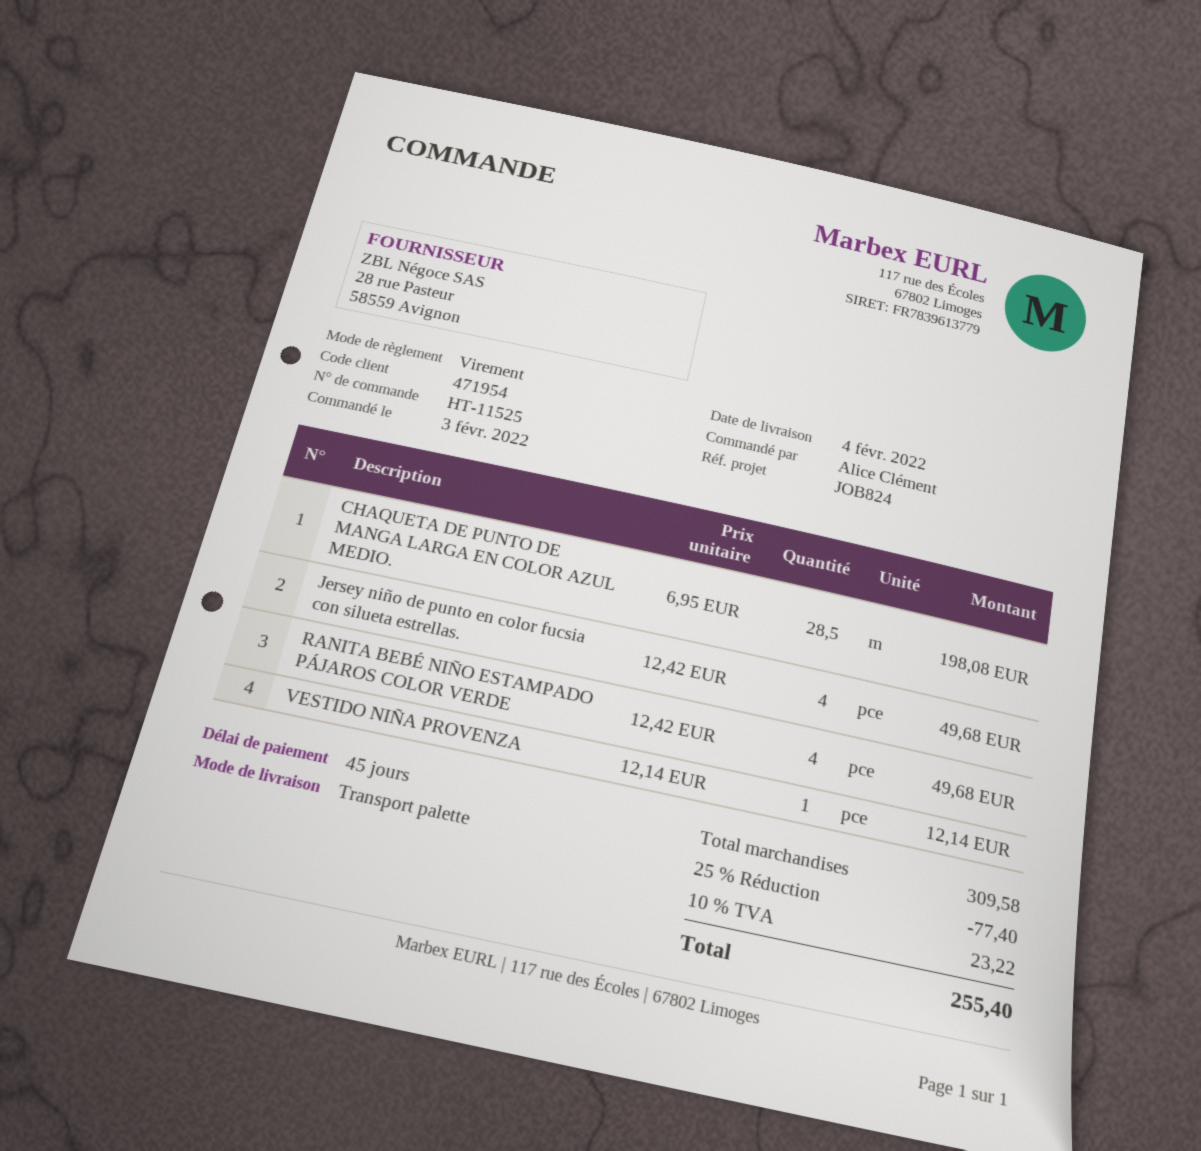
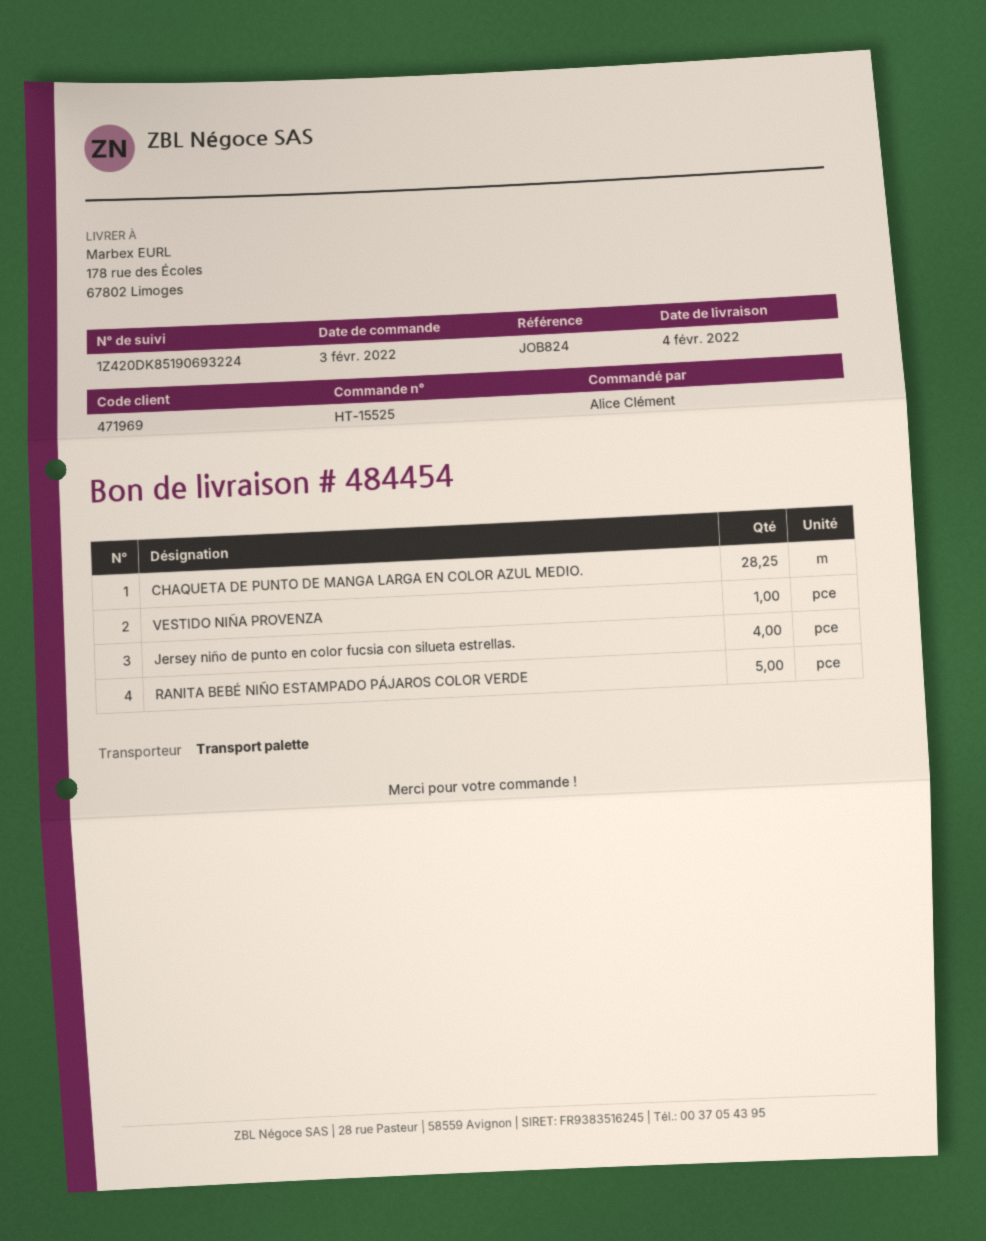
order number: HT-11525 -> HT-15525
customer number: 471954 -> 471969
CHAQUETA DE PUNTO DE MANGA LARGA EN COLOR AZUL MEDIO.: 28.5 -> 28.25
RANITA BEBÉ NIÑO ESTAMPADO PÁJAROS COLOR VERDE: 4 -> 5

